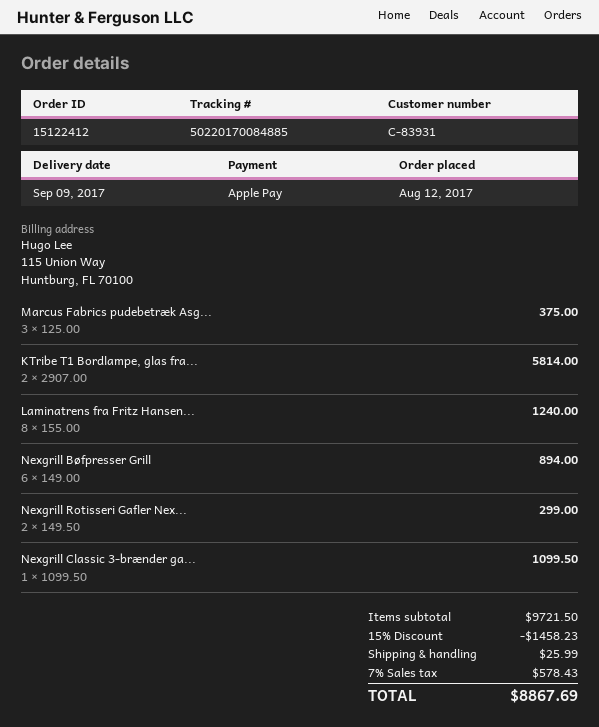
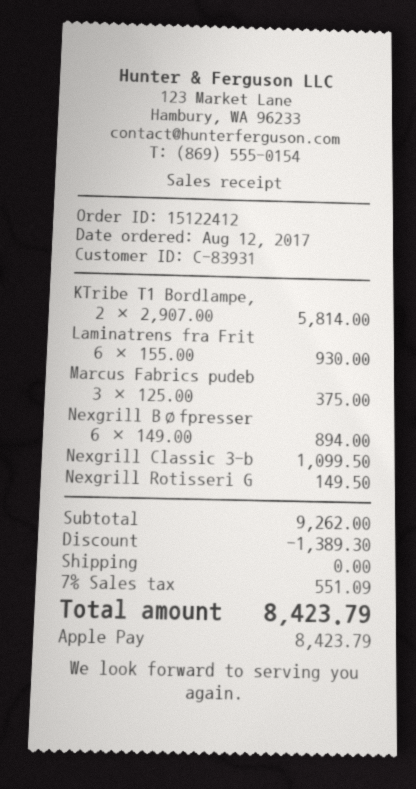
Laminatrens fra Fritz Hansen...: 8 x 155.00 = 1240.00 -> 6 x 155.00 = 930.00
Nexgrill Rotisseri Gafler Nex...: 2 x 149.50 = 299.00 -> 1 x 149.50 = 149.50
subtotal: 9721.50 -> 9262.00
discount: 1458.23 -> 1389.30
shipping: 25.99 -> 0.00
tax: 7% = 578.43 -> 7% = 551.09
total: 8867.69 -> 8423.79

